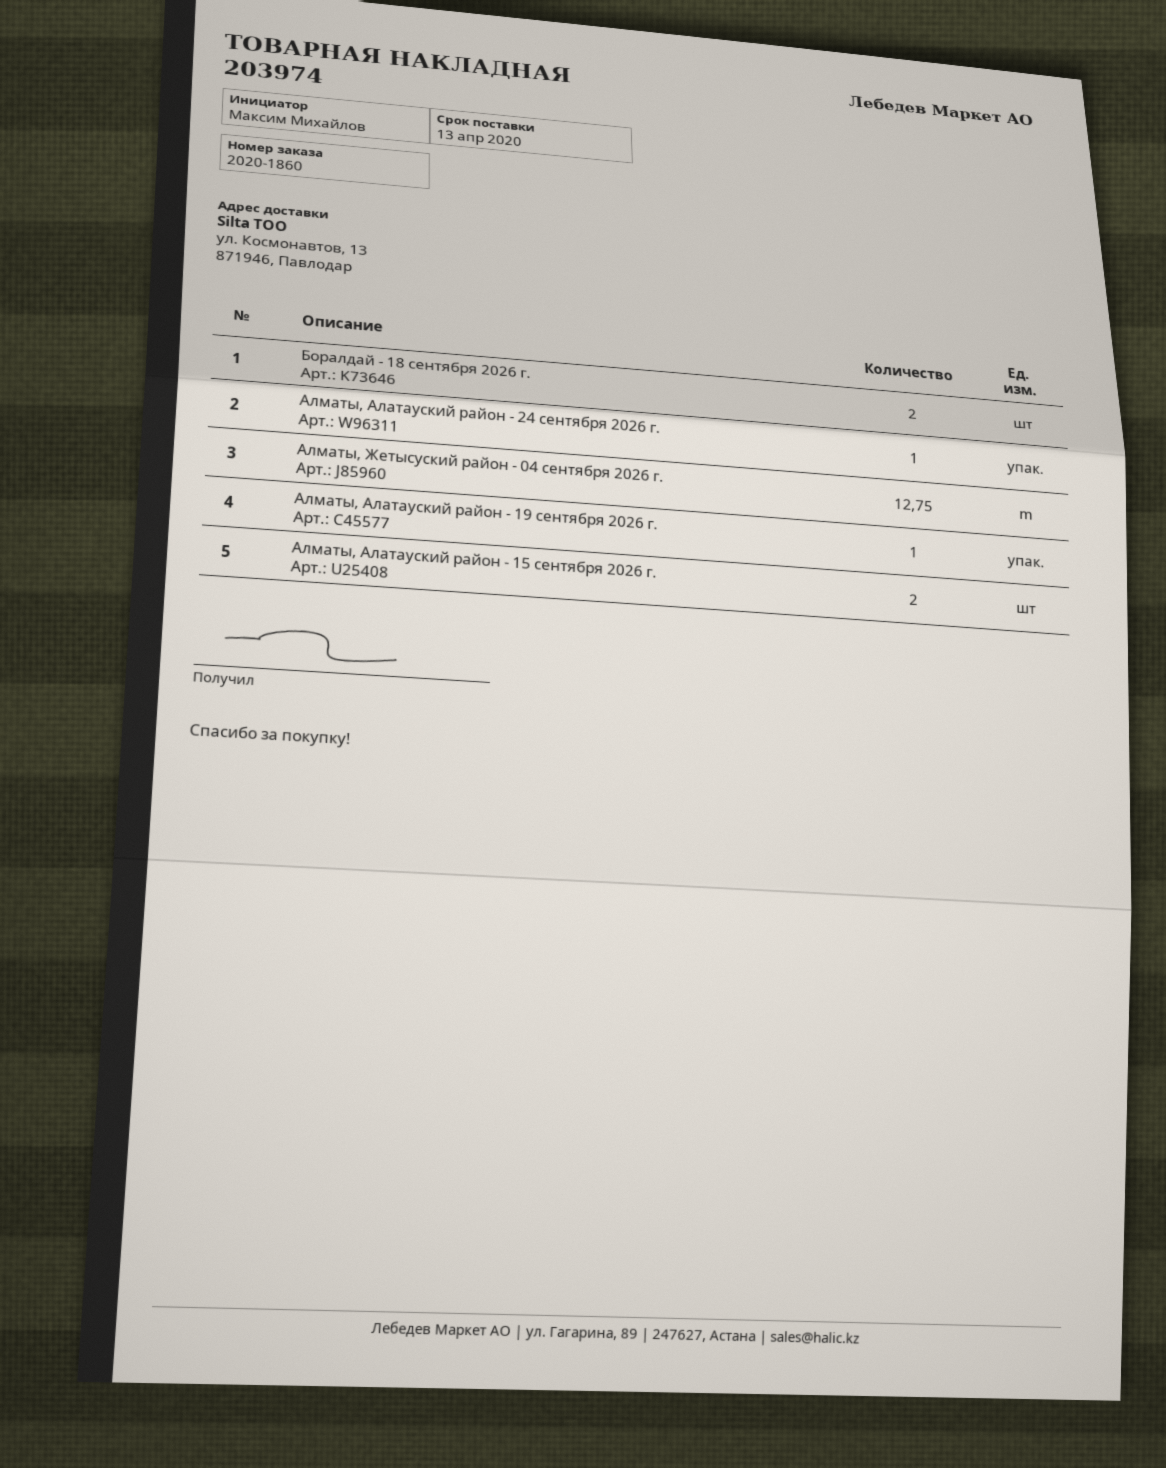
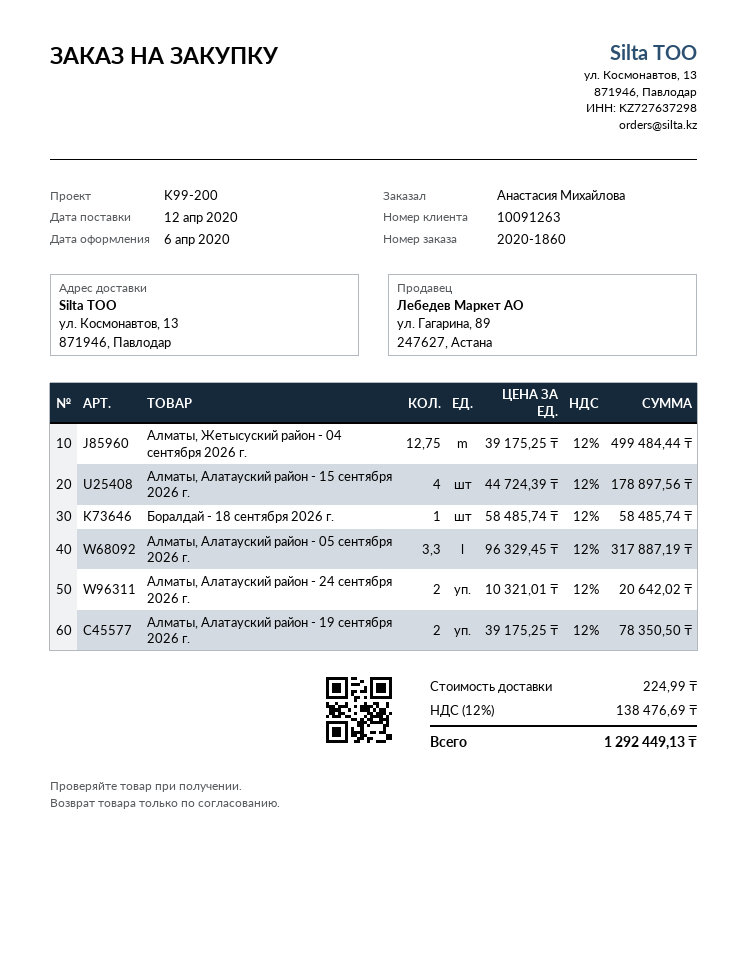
delivery date: 2020-04-13 -> 2020-04-12
ordered by: Максим Михайлов -> Анастасия Михайлова
Боралдай - 18 сентября 2026 г.: 2 -> 1
Алматы, Алатауский район - 24 сентября 2026 г.: 1 -> 2
Алматы, Алатауский район - 19 сентября 2026 г.: 1 -> 2
Алматы, Алатауский район - 15 сентября 2026 г.: 2 -> 4
Алматы, Алатауский район - 05 сентября 2026 г.: none -> 3.3

